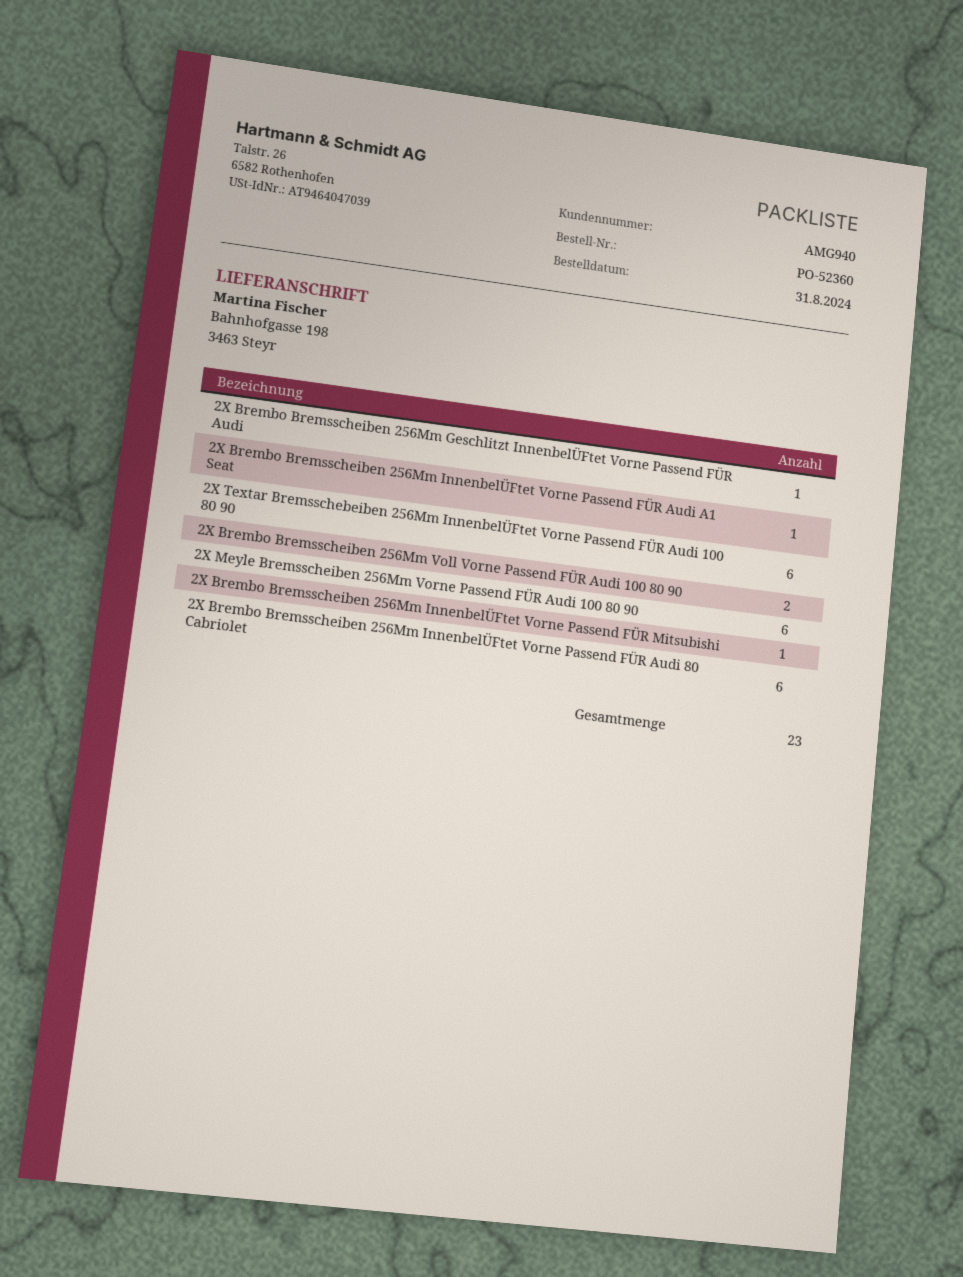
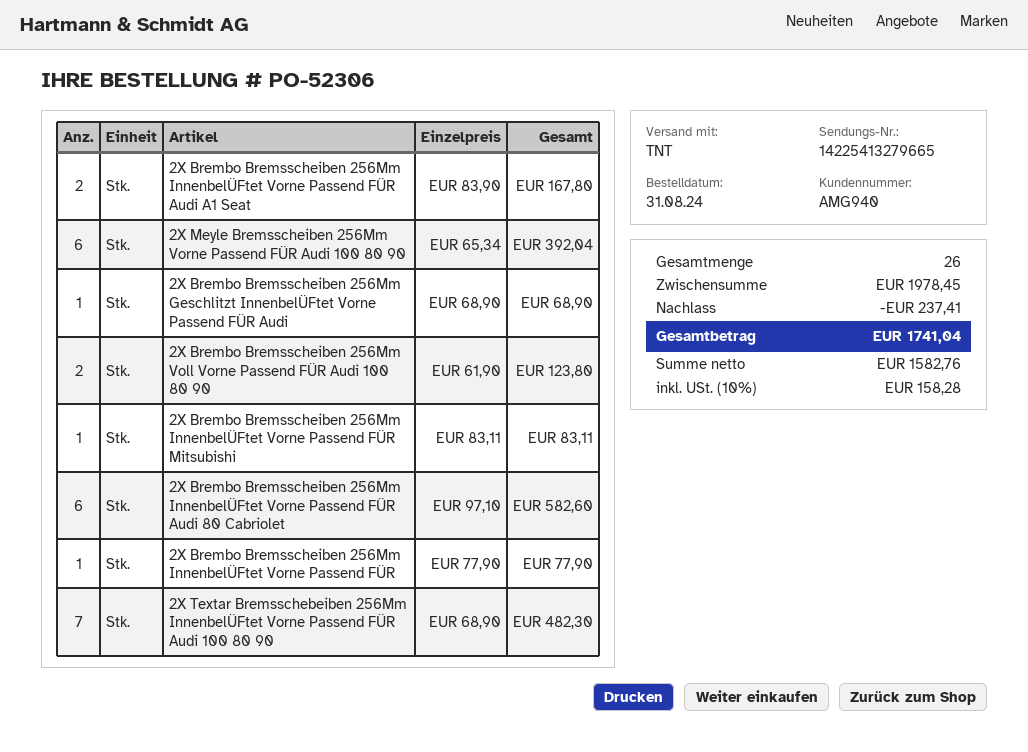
order number: PO-52360 -> PO-52306
2X Brembo Bremsscheiben 256Mm InnenbelÜFtet Vorne Passend FÜR Audi A1 Seat: 1 -> 2
2X Textar Bremsschebeiben 256Mm InnenbelÜFtet Vorne Passend FÜR Audi 100 80 90: 6 -> 7
2X Brembo Bremsscheiben 256Mm InnenbelÜFtet Vorne Passend FÜR: none -> 1
total quantity: 23 -> 26

